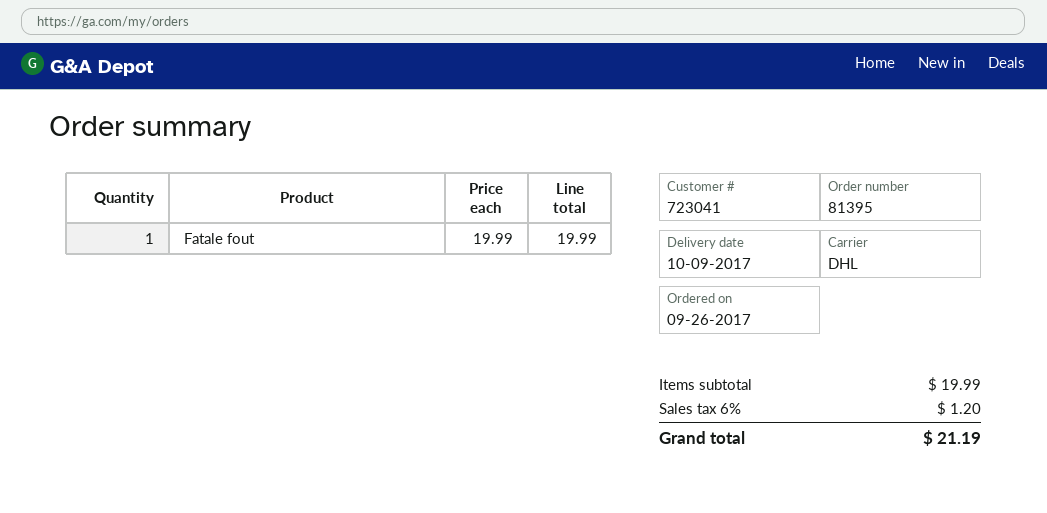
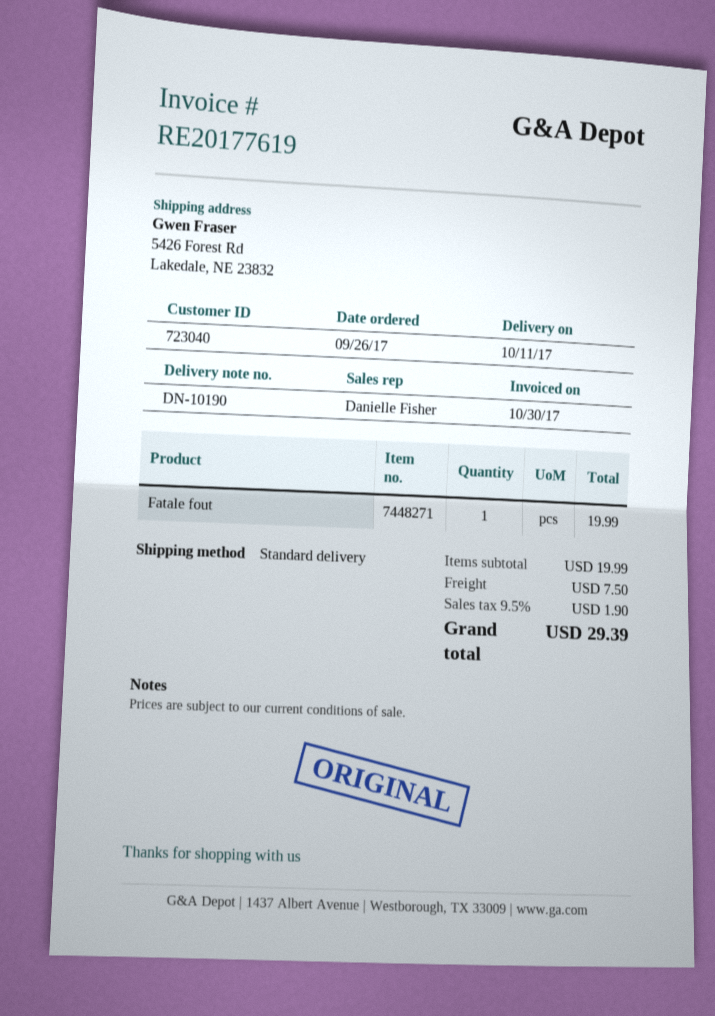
delivery date: 2017-10-09 -> 2017-10-11
customer number: 723041 -> 723040
shipping method: DHL -> standard
shipping: none -> 7.50
tax: 6% = 1.20 -> 9.5% = 1.90
total: 21.19 -> 29.39

